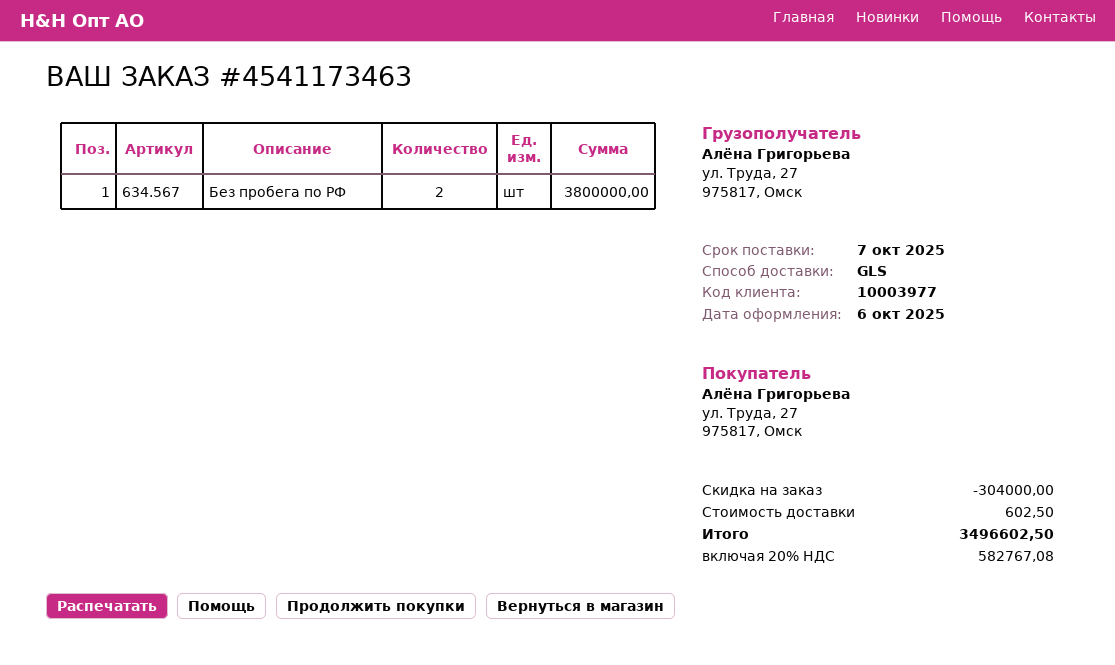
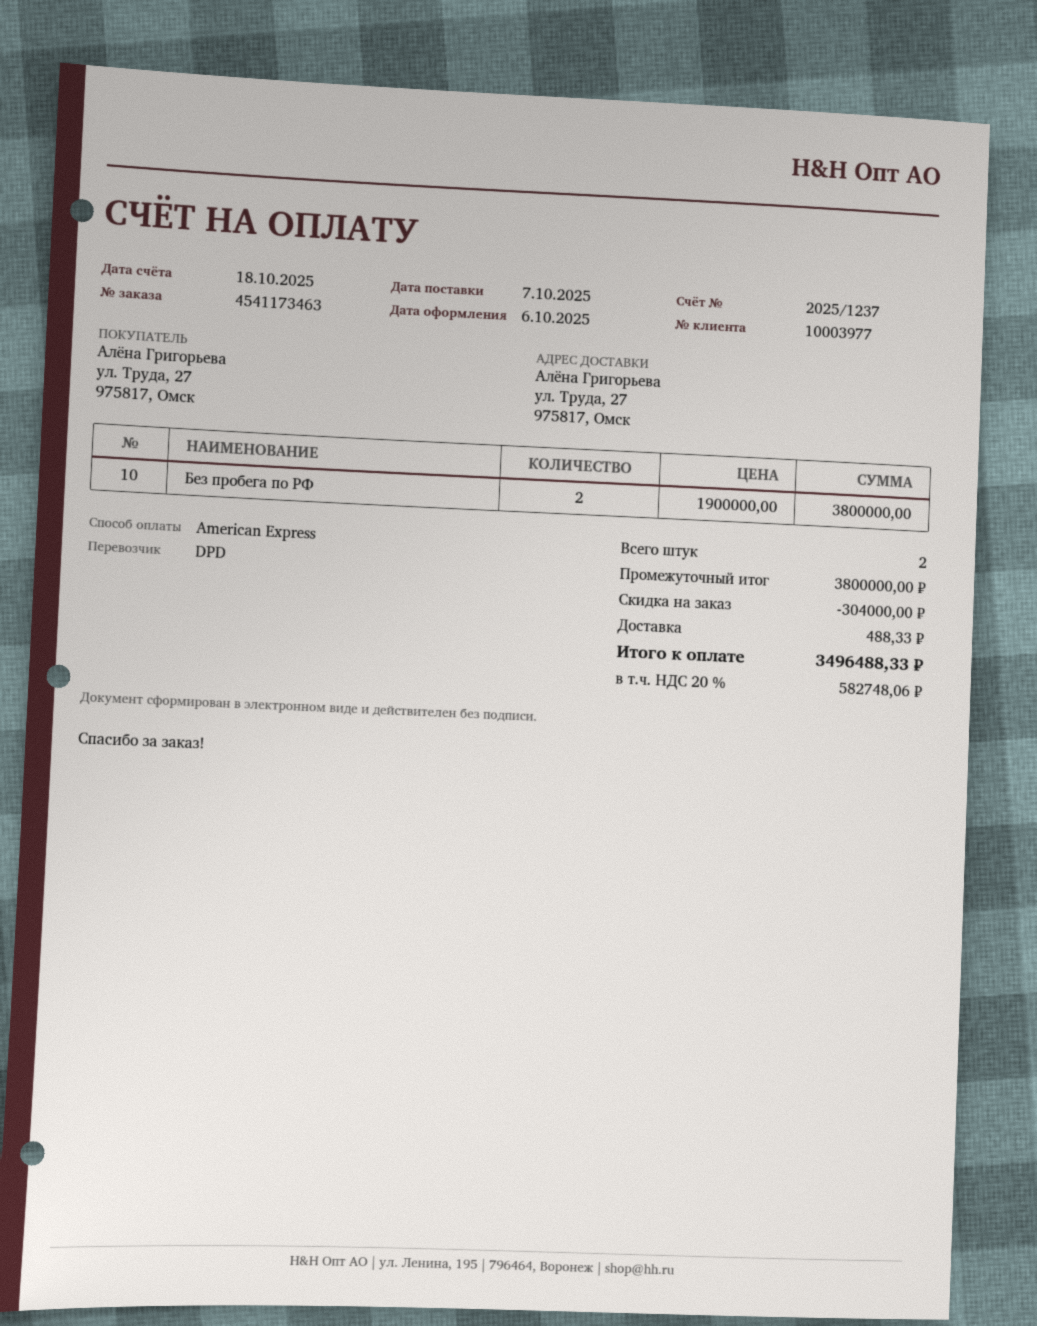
shipping method: GLS -> DPD
shipping: 602.50 -> 488.33
tax: 20% = 582767.08 -> 20% = 582748.06
total: 3496602.50 -> 3496488.33

